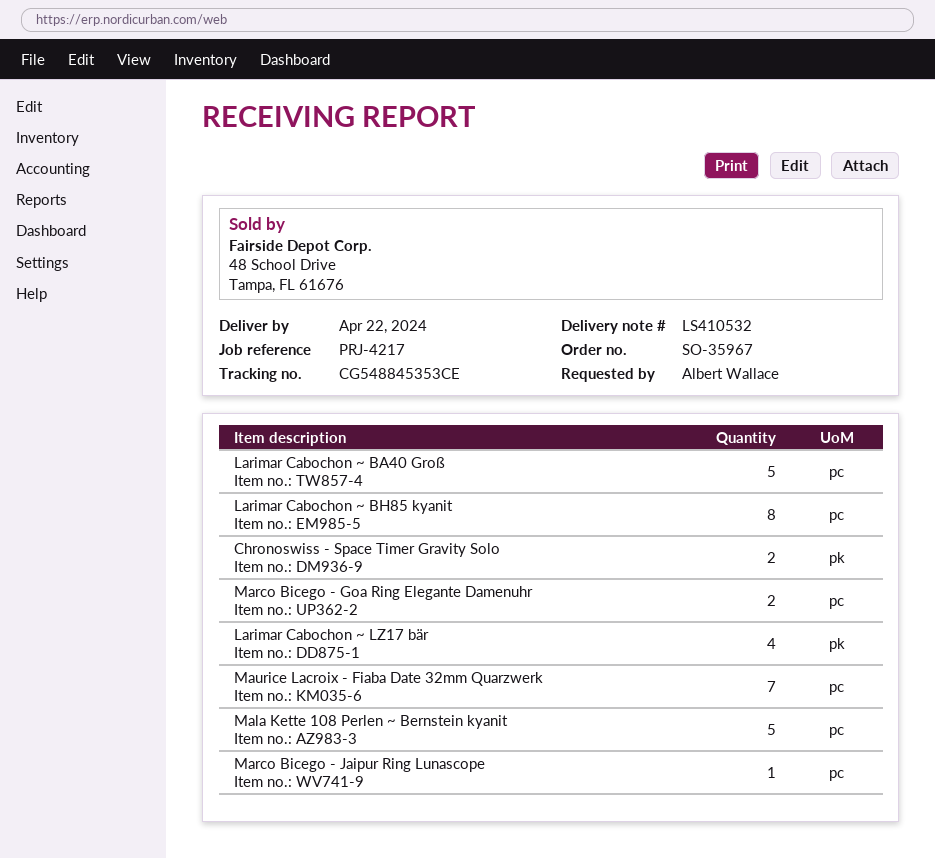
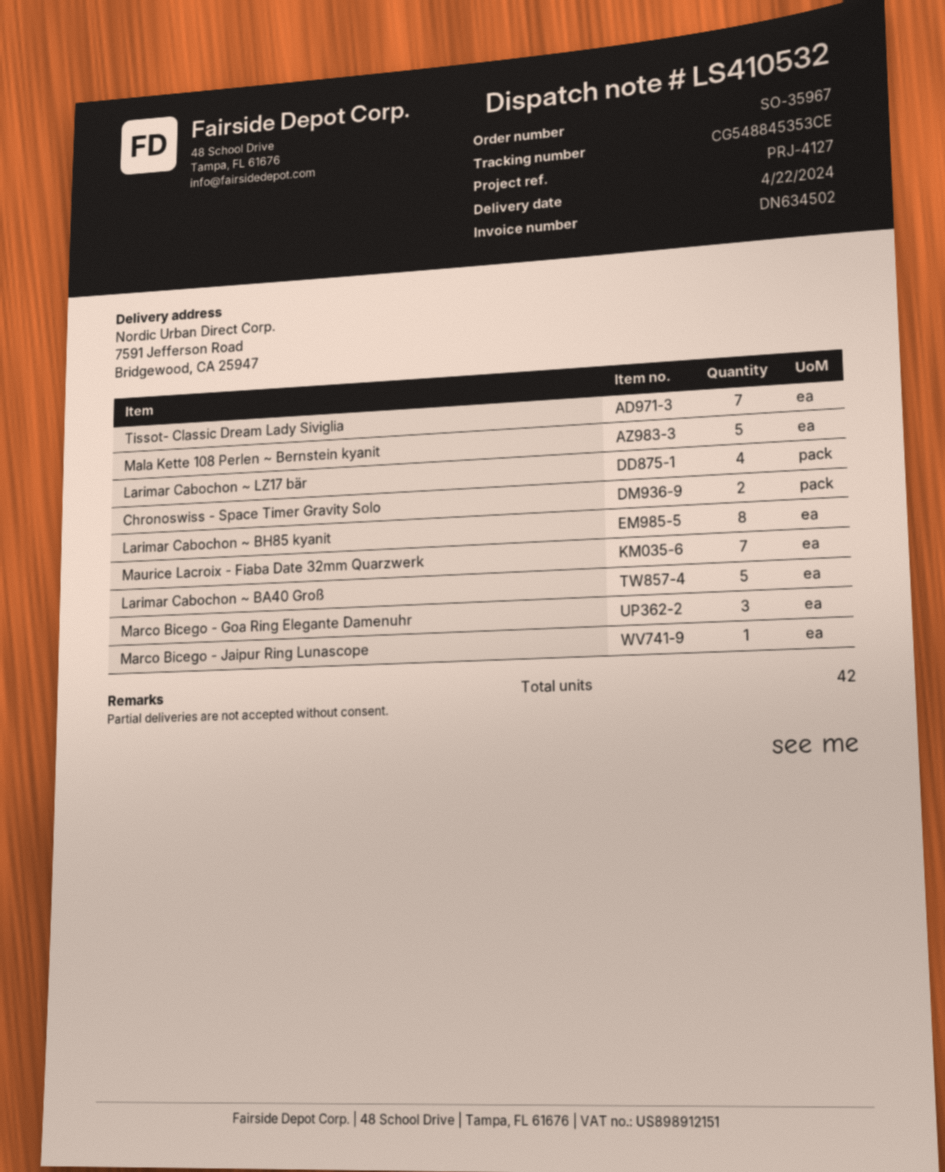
reference: PRJ-4217 -> PRJ-4127
Marco Bicego - Goa Ring Elegante Damenuhr: 2 -> 3
Tissot- Classic Dream Lady Siviglia: none -> 7

